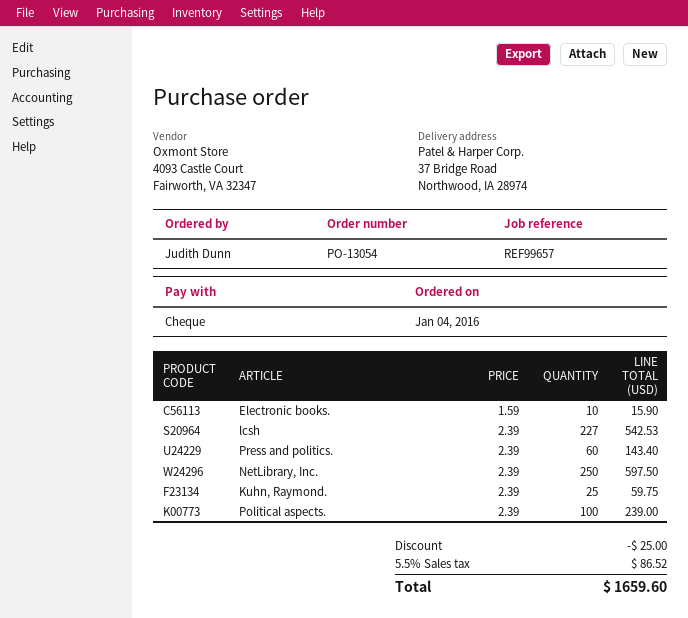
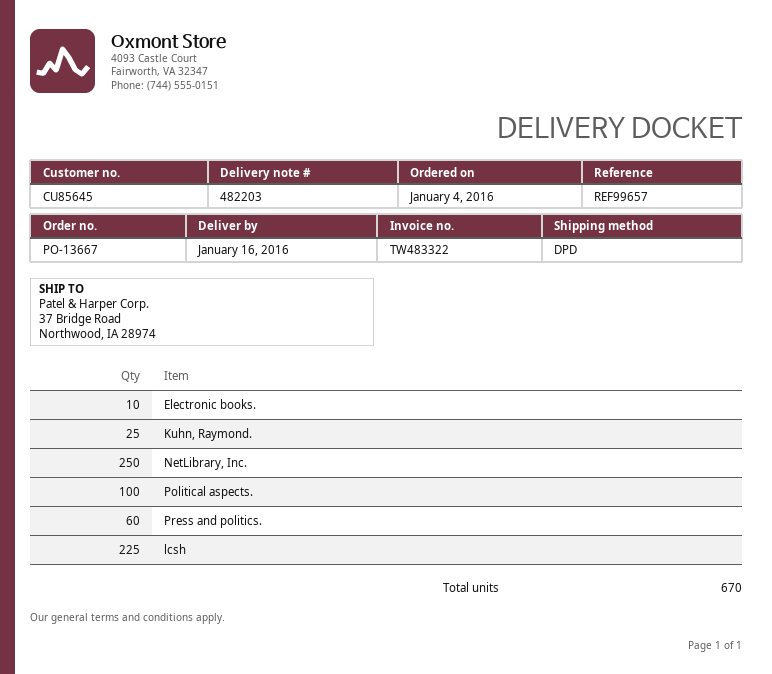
order number: PO-13054 -> PO-13667
lcsh: 227 -> 225

